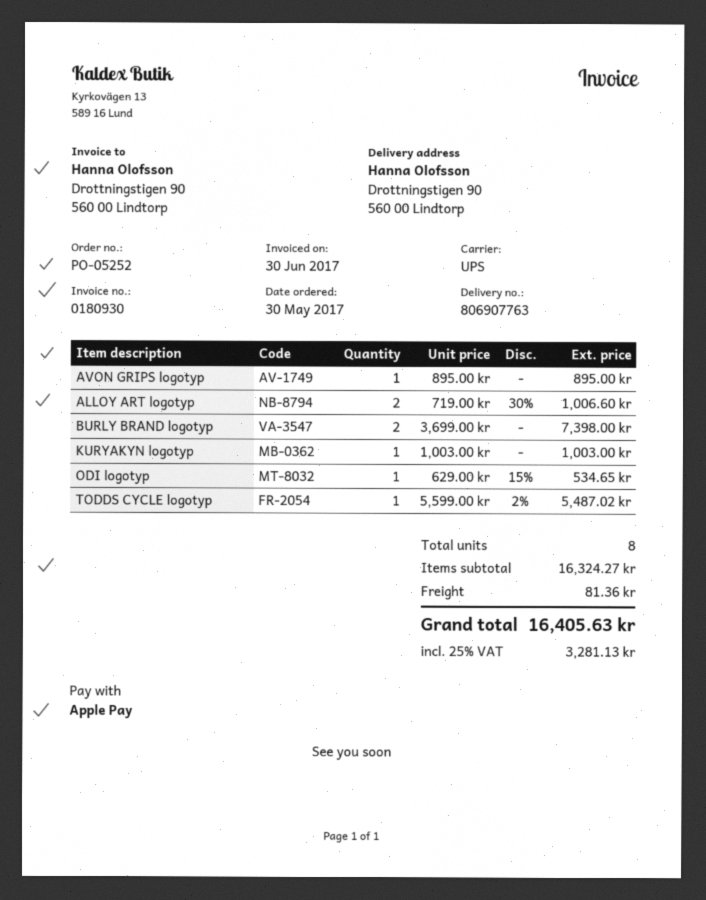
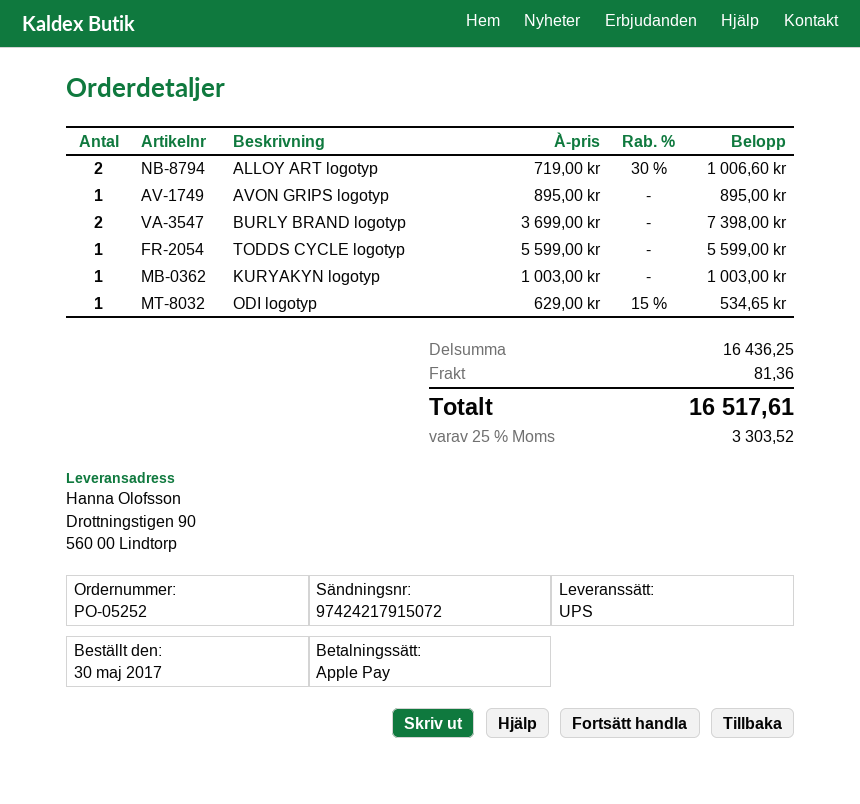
TODDS CYCLE logotyp: 1 x 5599.00 - 2% = 5487.02 -> 1 x 5599.00 = 5599.00
subtotal: 16324.27 -> 16436.25
tax: 25% = 3281.13 -> 25% = 3303.52
total: 16405.63 -> 16517.61

